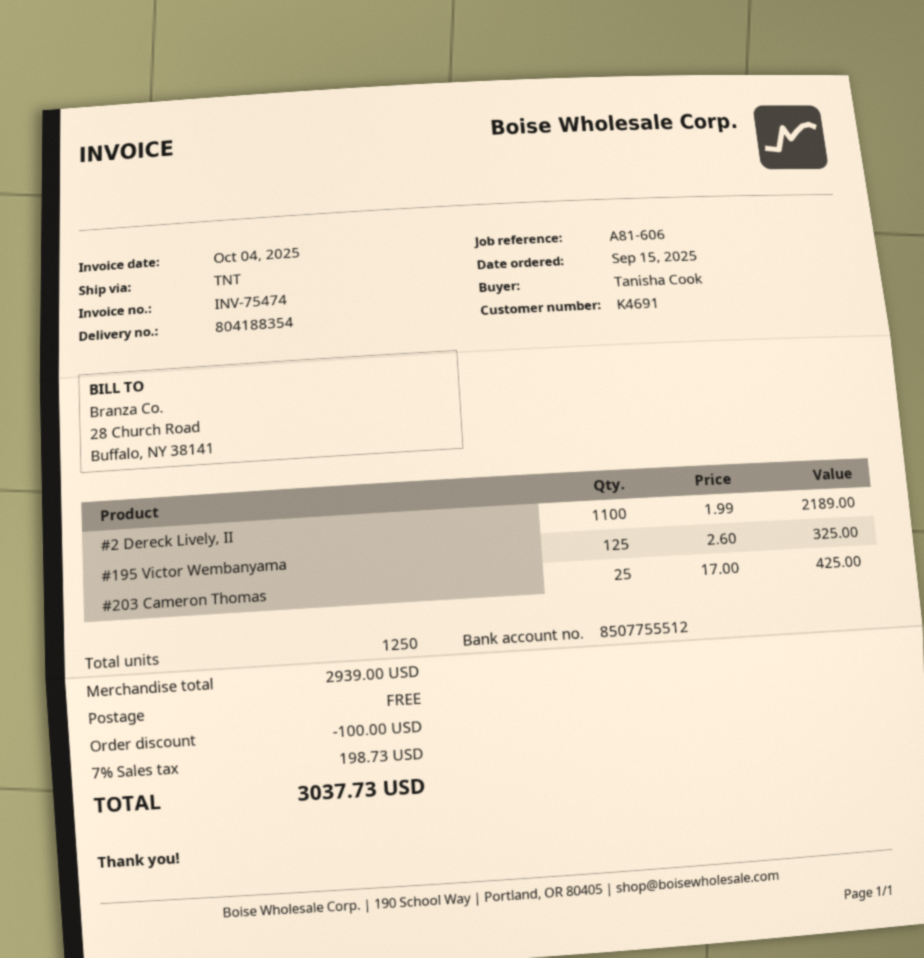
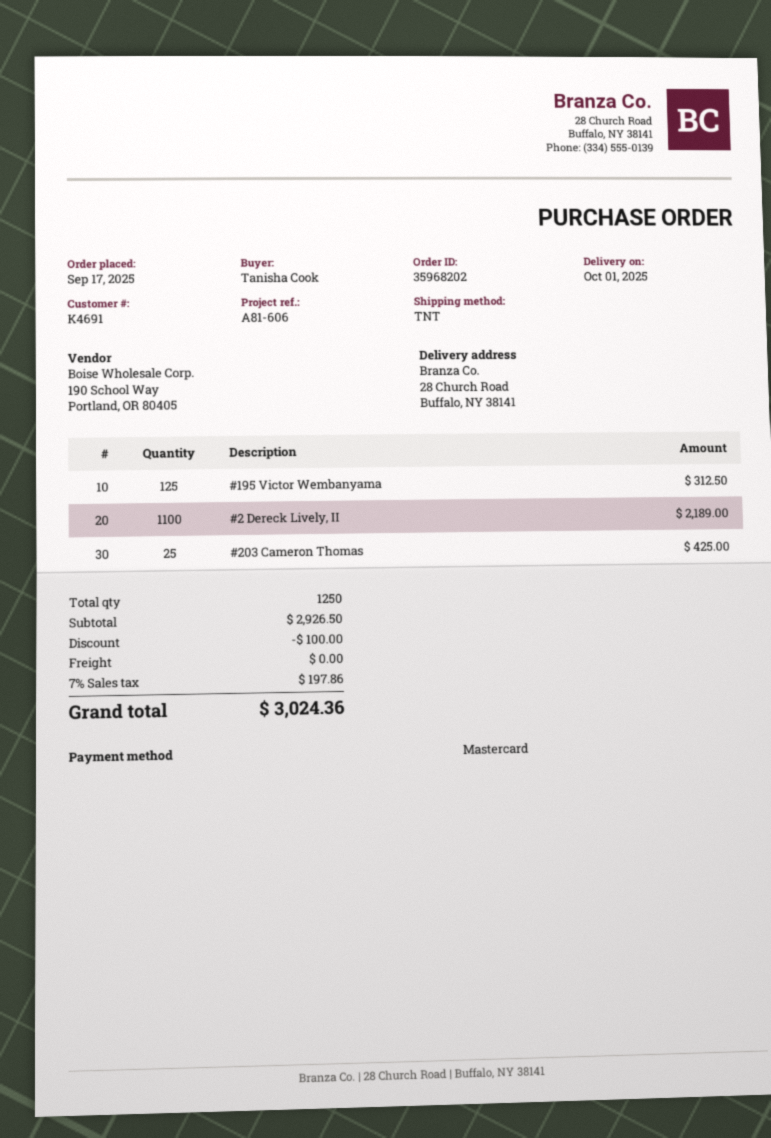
order date: 2025-09-15 -> 2025-09-17
#195 Victor Wembanyama: 125 for 325.00 -> 125 for 312.50
subtotal: 2939.00 -> 2926.50
tax: 7% = 198.73 -> 7% = 197.86
total: 3037.73 -> 3024.36

